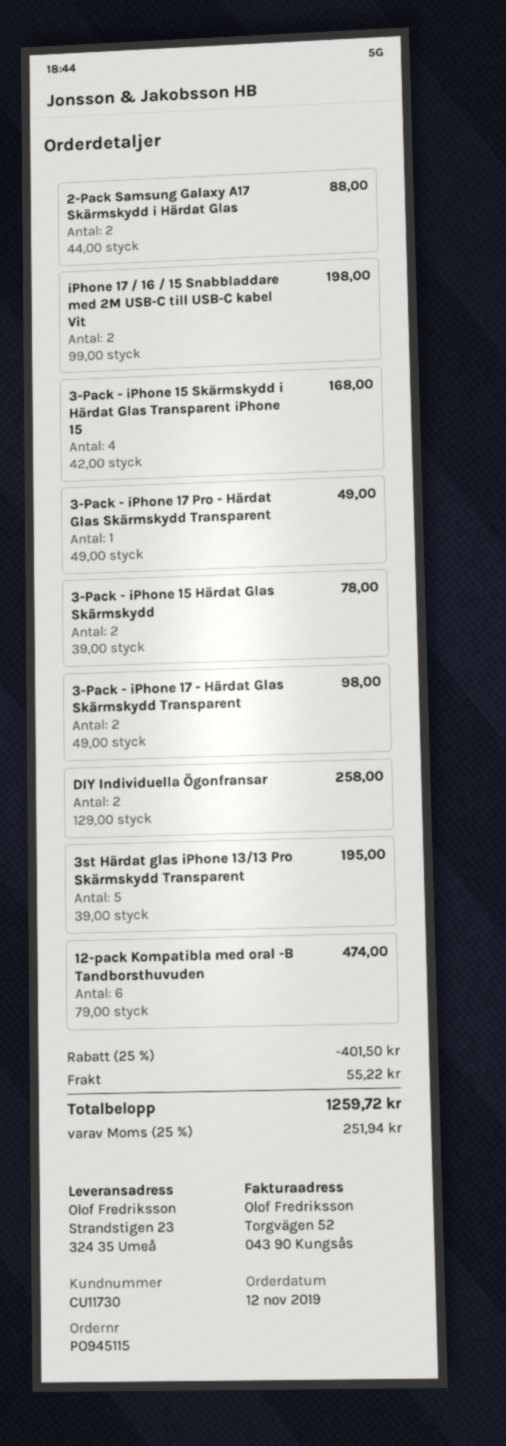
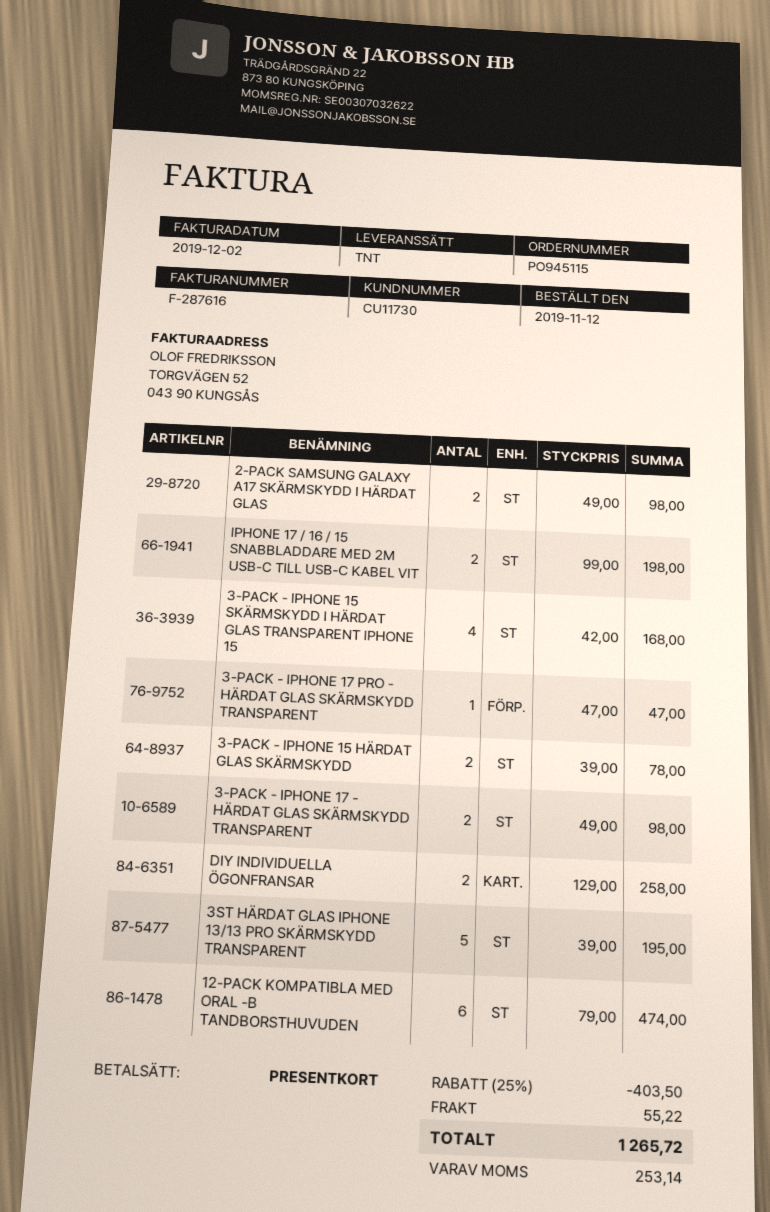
2-Pack Samsung Galaxy A17 Skärmskydd i Härdat Glas: 2 x 44.00 = 88.00 -> 2 x 49.00 = 98.00
3-Pack - iPhone 17 Pro - Härdat Glas Skärmskydd Transparent: 1 x 49.00 = 49.00 -> 1 x 47.00 = 47.00
discount: 25% = 401.50 -> 25% = 403.50
tax: 251.94 -> 253.14
total: 1259.72 -> 1265.72

